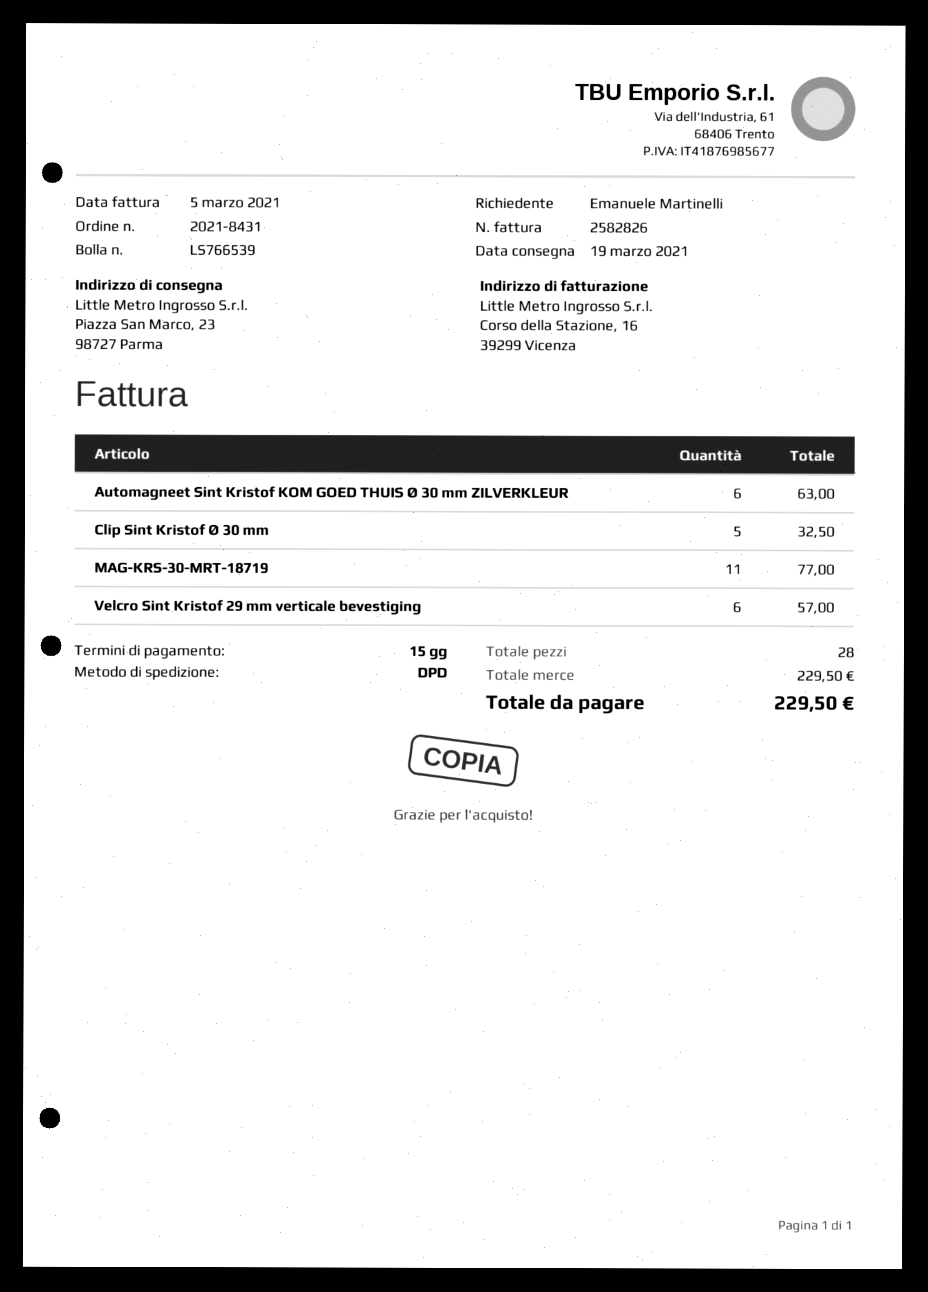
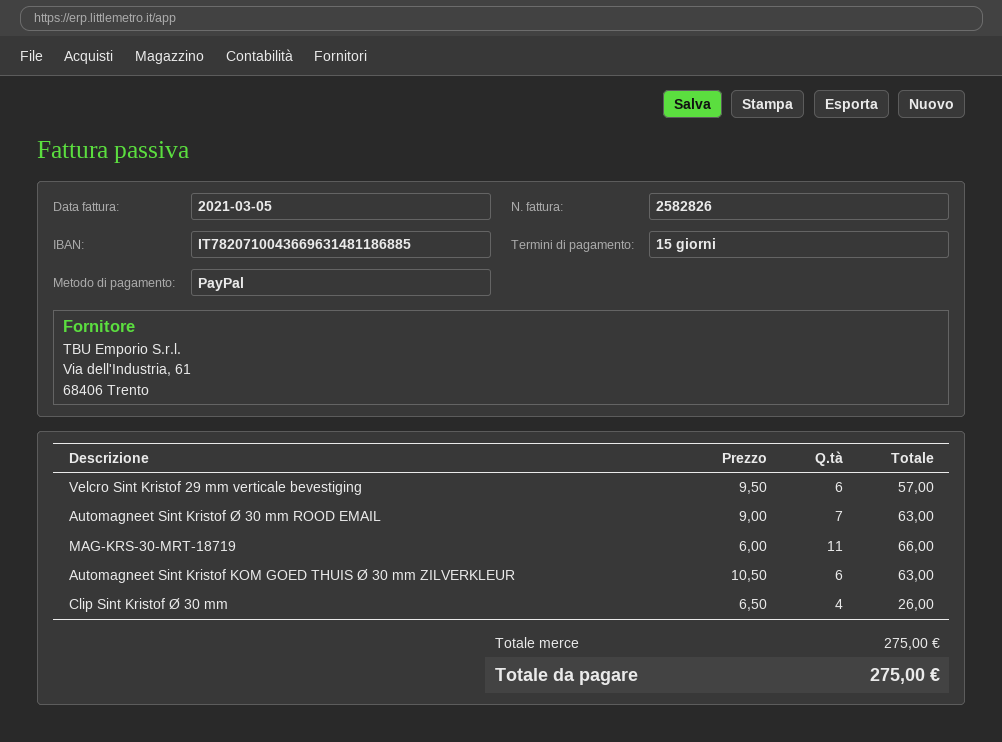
Clip Sint Kristof Ø 30 mm: 5 for 32.50 -> 4 for 26.00
MAG-KRS-30-MRT-18719: 11 for 77.00 -> 11 for 66.00
Automagneet Sint Kristof Ø 30 mm ROOD EMAIL: none -> 7 for 63.00
subtotal: 229.50 -> 275.00
total: 229.50 -> 275.00

